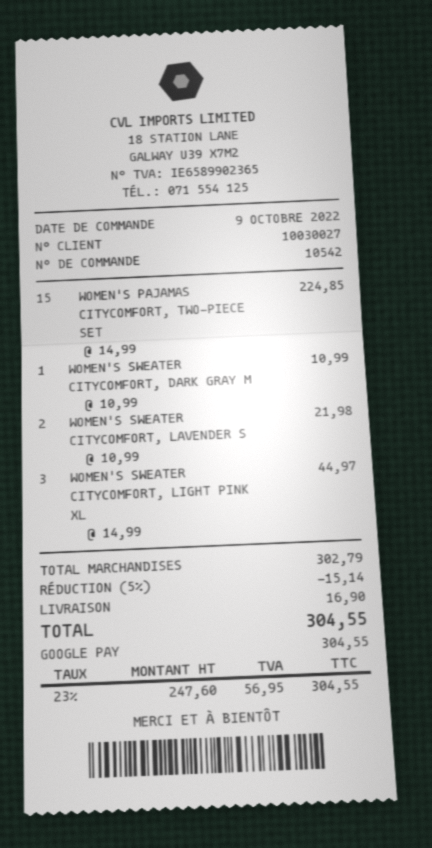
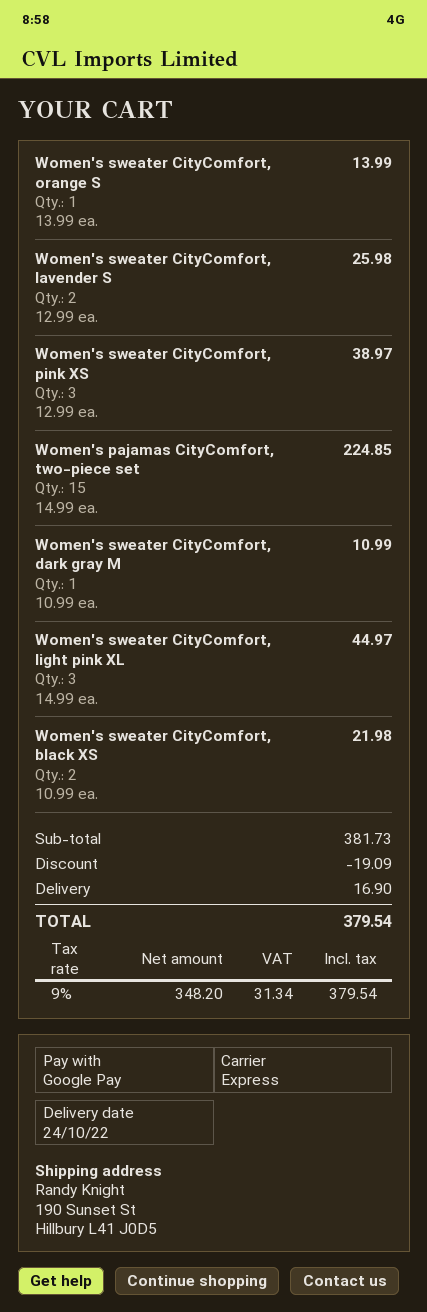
WOMEN'S SWEATER CITYCOMFORT, LAVENDER S: 2 x 10.99 = 21.98 -> 2 x 12.99 = 25.98
Women's sweater CityComfort, orange S: none -> 1 x 13.99 = 13.99
Women's sweater CityComfort, pink XS: none -> 3 x 12.99 = 38.97
Women's sweater CityComfort, black XS: none -> 2 x 10.99 = 21.98
subtotal: 302.79 -> 381.73
discount: 15.14 -> 19.09
net: 247.60 -> 348.20
tax: 23% = 56.95 -> 9% = 31.34
total: 304.55 -> 379.54

